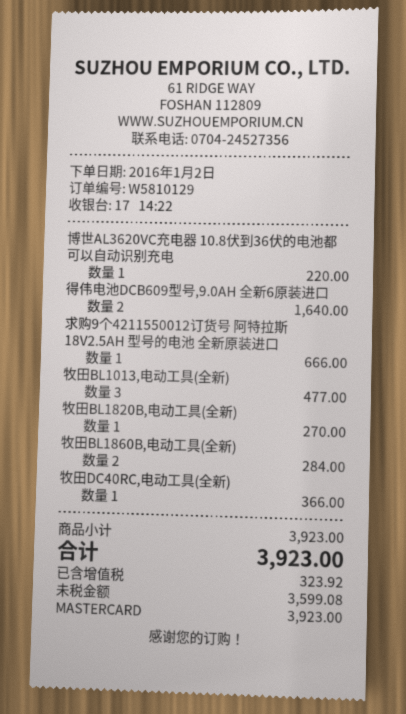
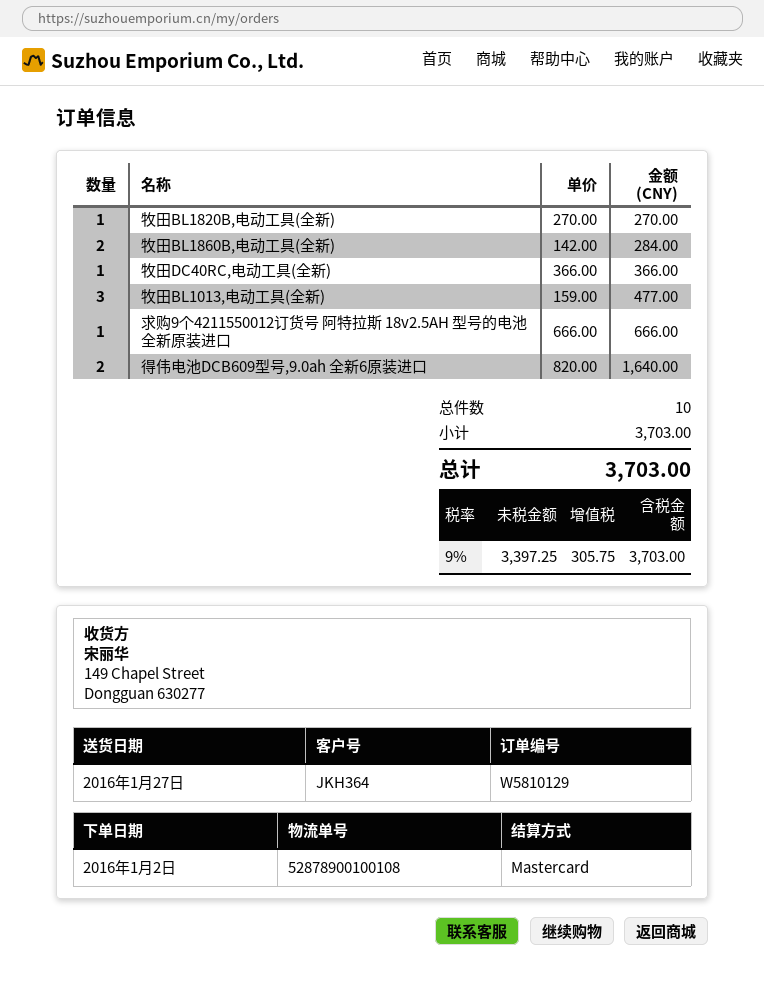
博世AL3620VC充电器 10.8伏到36伏的电池都可以自动识别充电: 1 for 220.00 -> none
subtotal: 3923.00 -> 3703.00
net: 3599.08 -> 3397.25
tax: 323.92 -> 305.75
total: 3923.00 -> 3703.00

